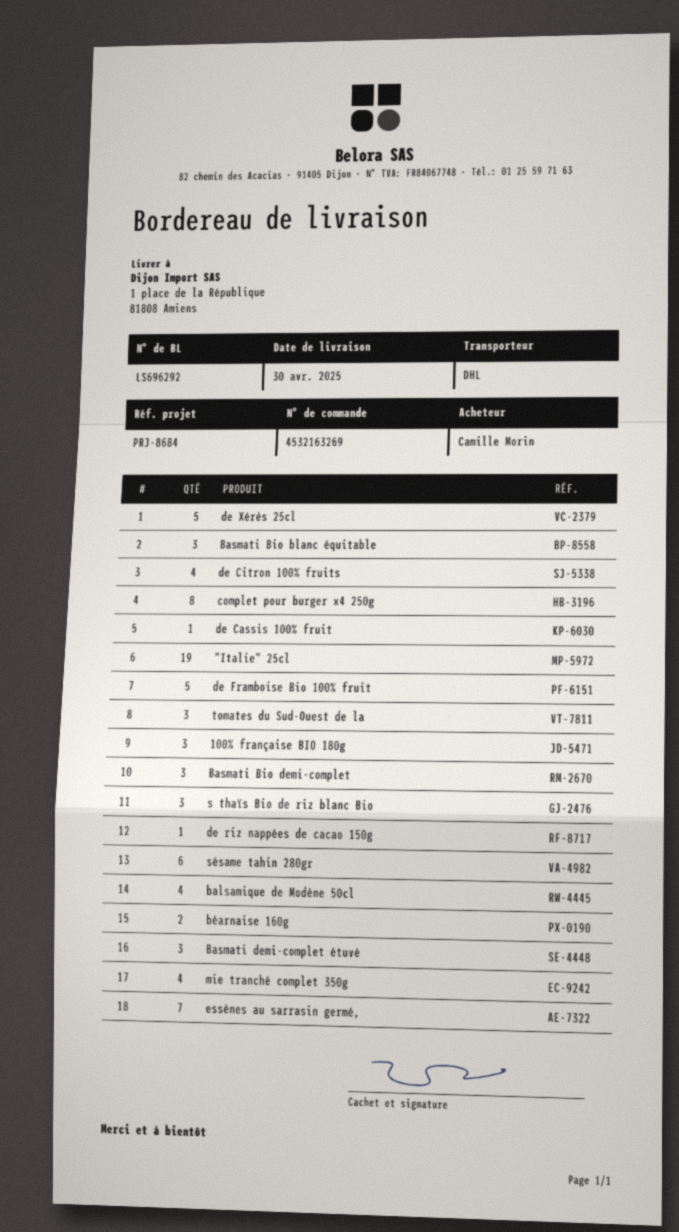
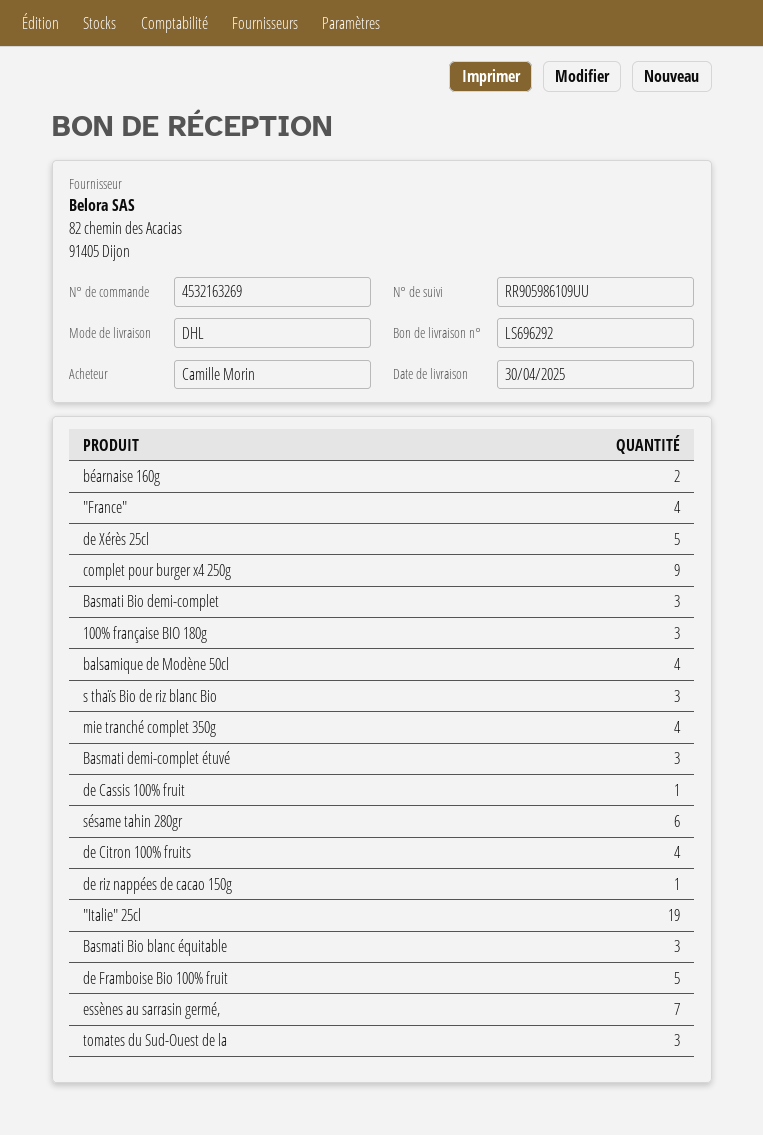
complet pour burger x4 250g: 8 -> 9
"France": none -> 4

